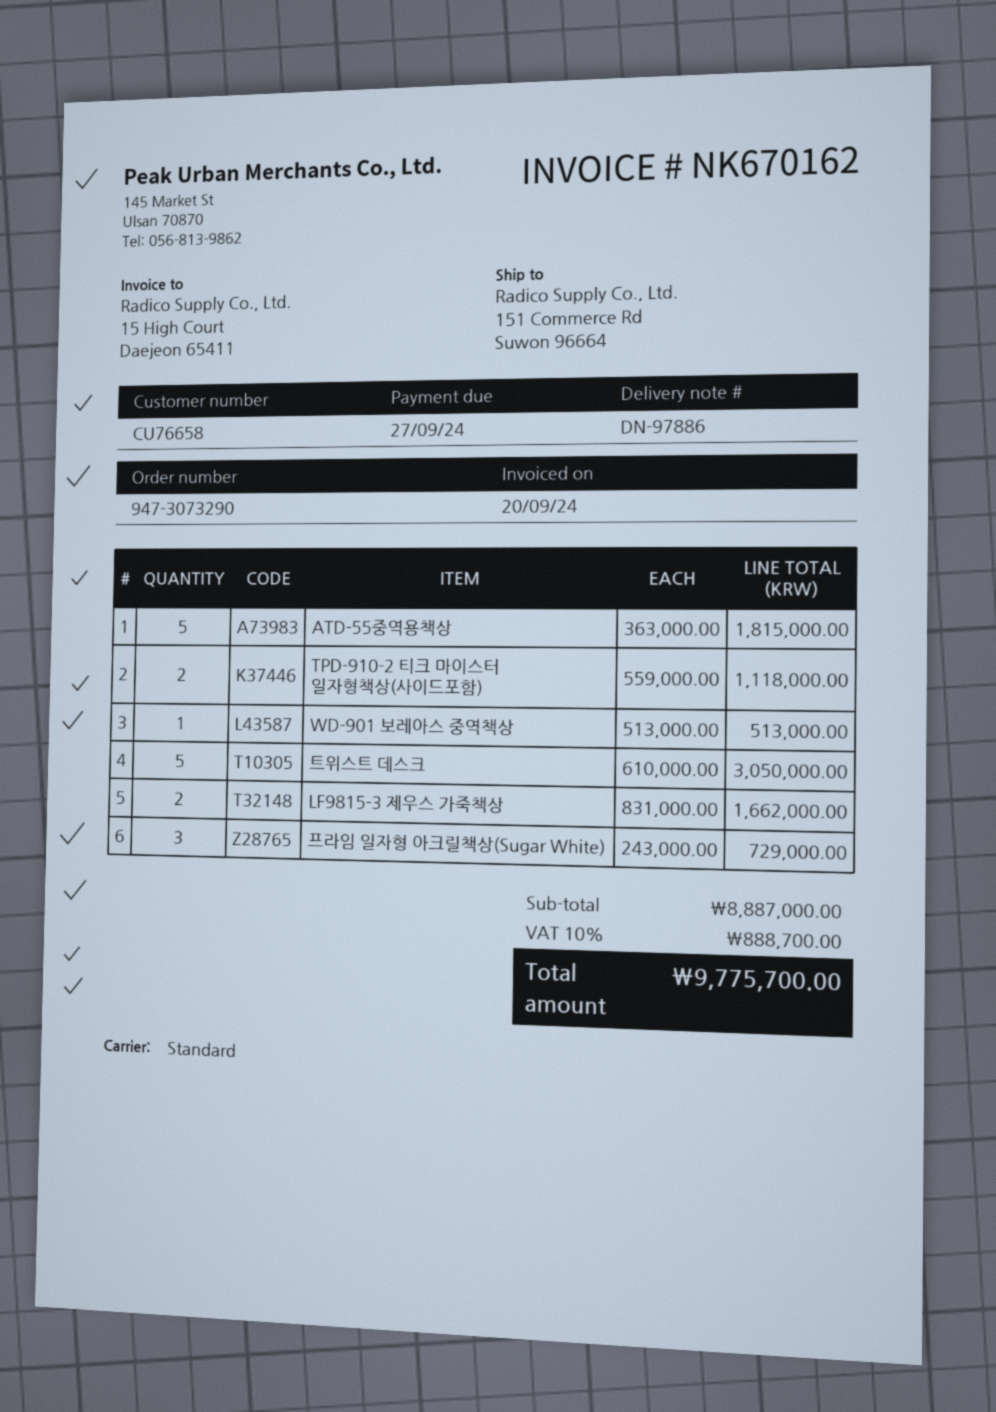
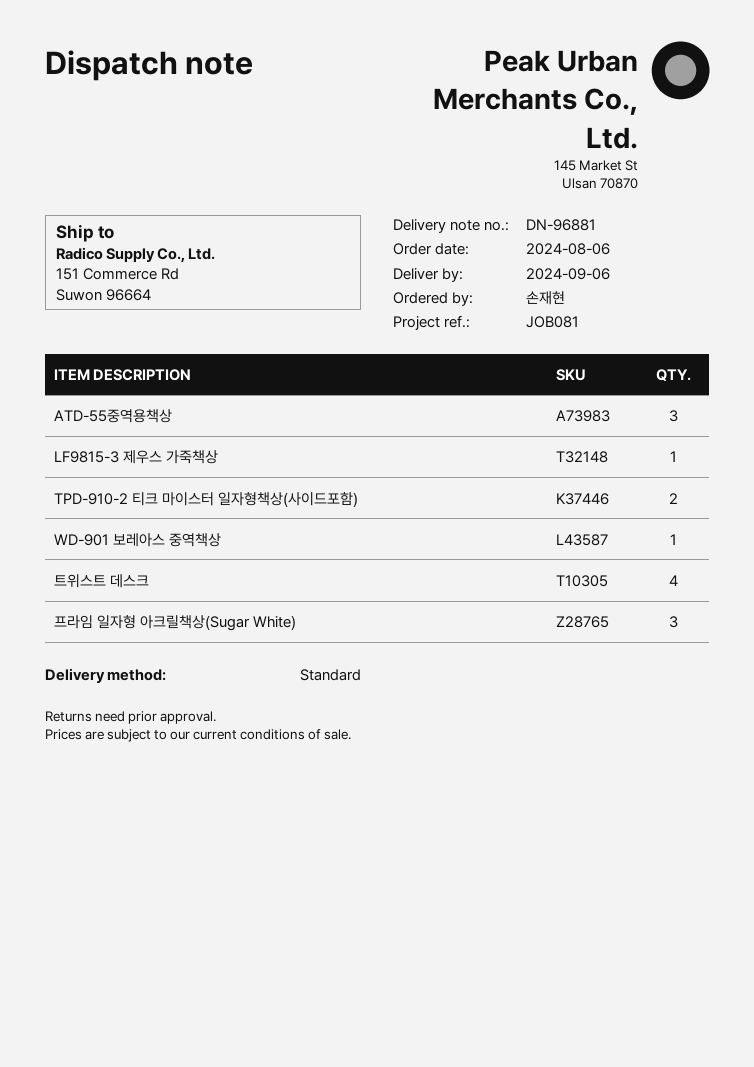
delivery note number: DN-97886 -> DN-96881
ATD-55중역용책상: 5 -> 3
트위스트 데스크: 5 -> 4
LF9815-3 제우스 가죽책상: 2 -> 1

